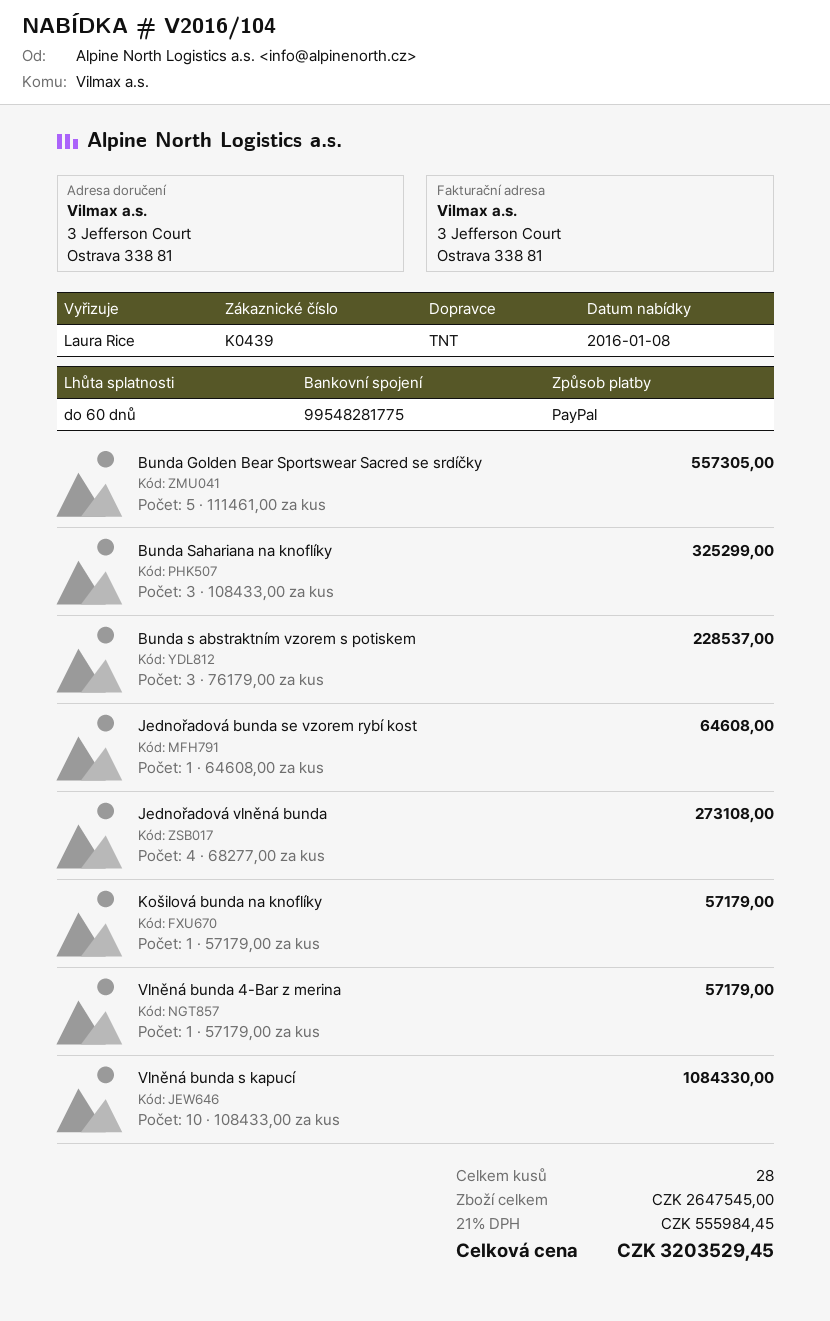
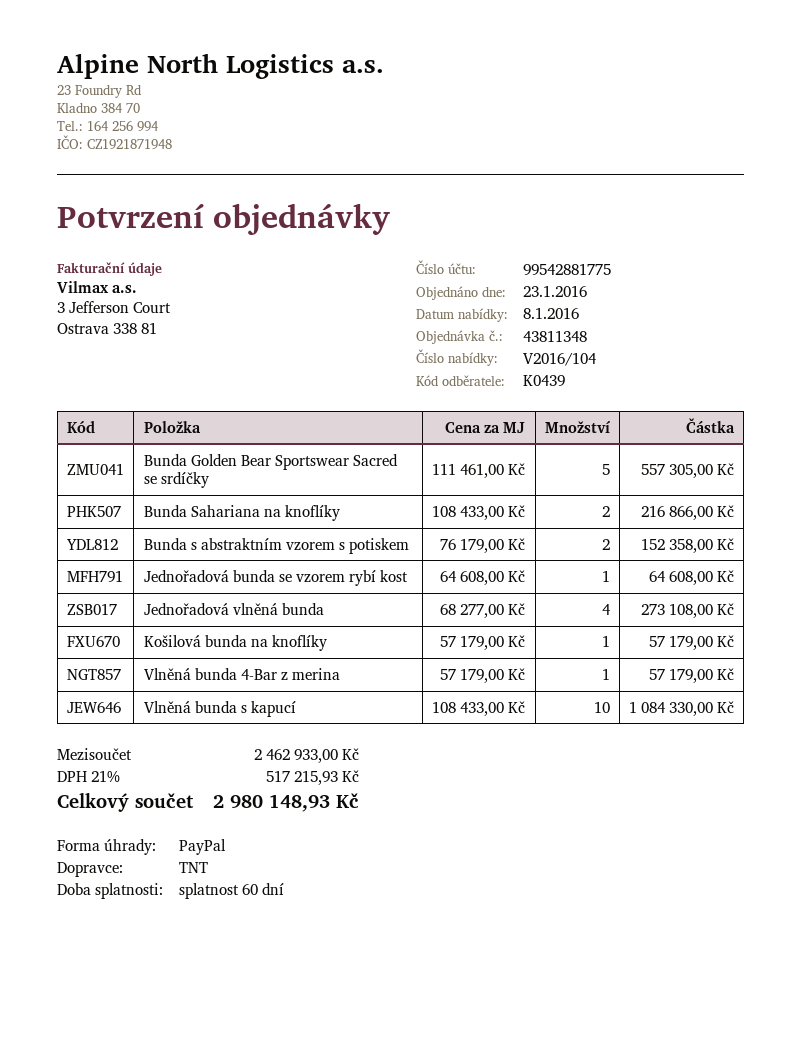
bank account: 99548281775 -> 99542881775
Bunda Sahariana na knoflíky: 3 x 108433.00 = 325299.00 -> 2 x 108433.00 = 216866.00
Bunda s abstraktním vzorem s potiskem: 3 x 76179.00 = 228537.00 -> 2 x 76179.00 = 152358.00
subtotal: 2647545.00 -> 2462933.00
tax: 21% = 555984.45 -> 21% = 517215.93
total: 3203529.45 -> 2980148.93

